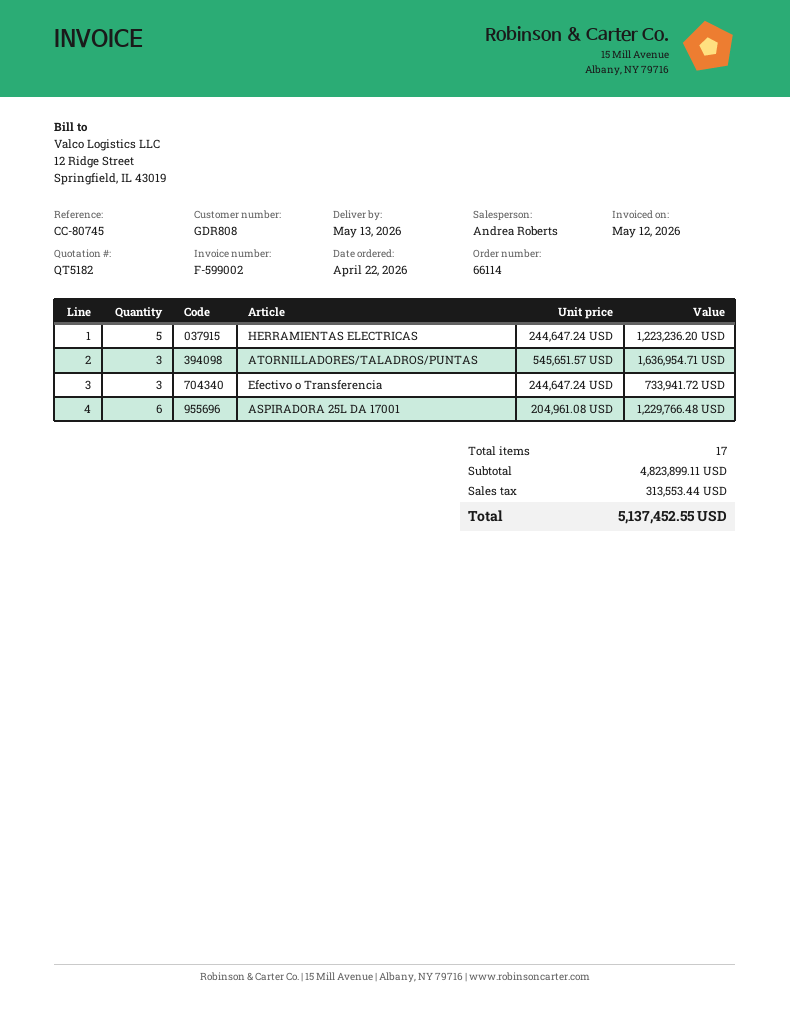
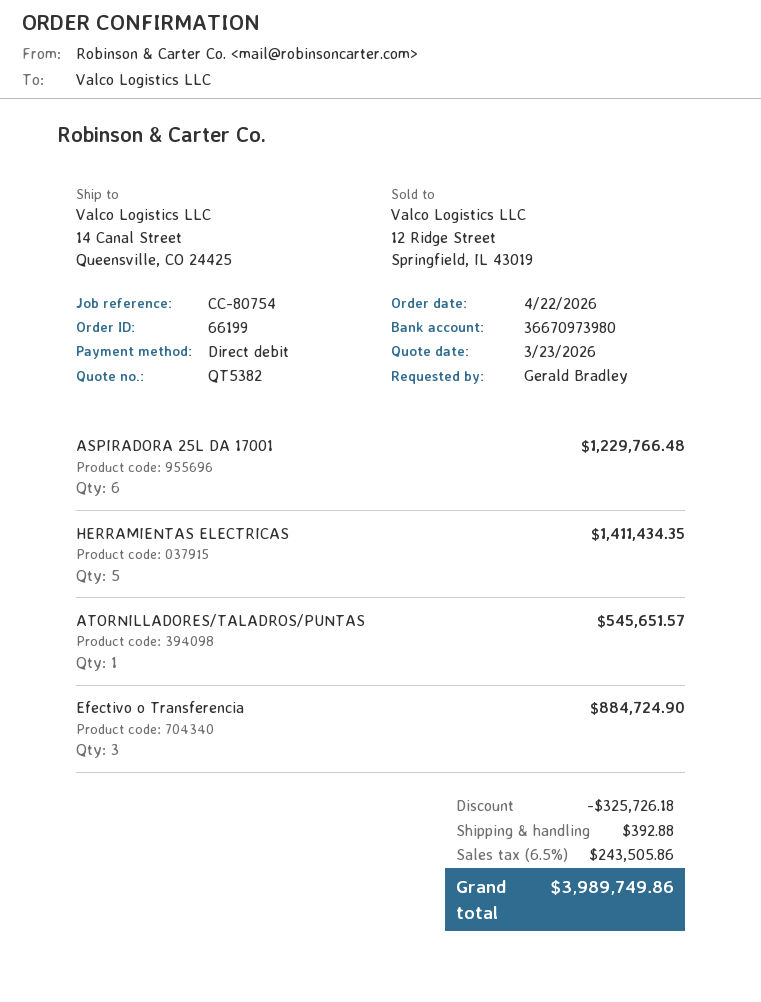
quote number: QT5182 -> QT5382
order number: 66114 -> 66199
reference: CC-80745 -> CC-80754
HERRAMIENTAS ELECTRICAS: 5 for 1223236.20 -> 5 for 1411434.35
ATORNILLADORES/TALADROS/PUNTAS: 3 for 1636954.71 -> 1 for 545651.57
Efectivo o Transferencia: 3 for 733941.72 -> 3 for 884724.90
discount: none -> 325726.18
shipping: none -> 392.88
tax: 313553.44 -> 243505.86
total: 5137452.55 -> 3989749.86

